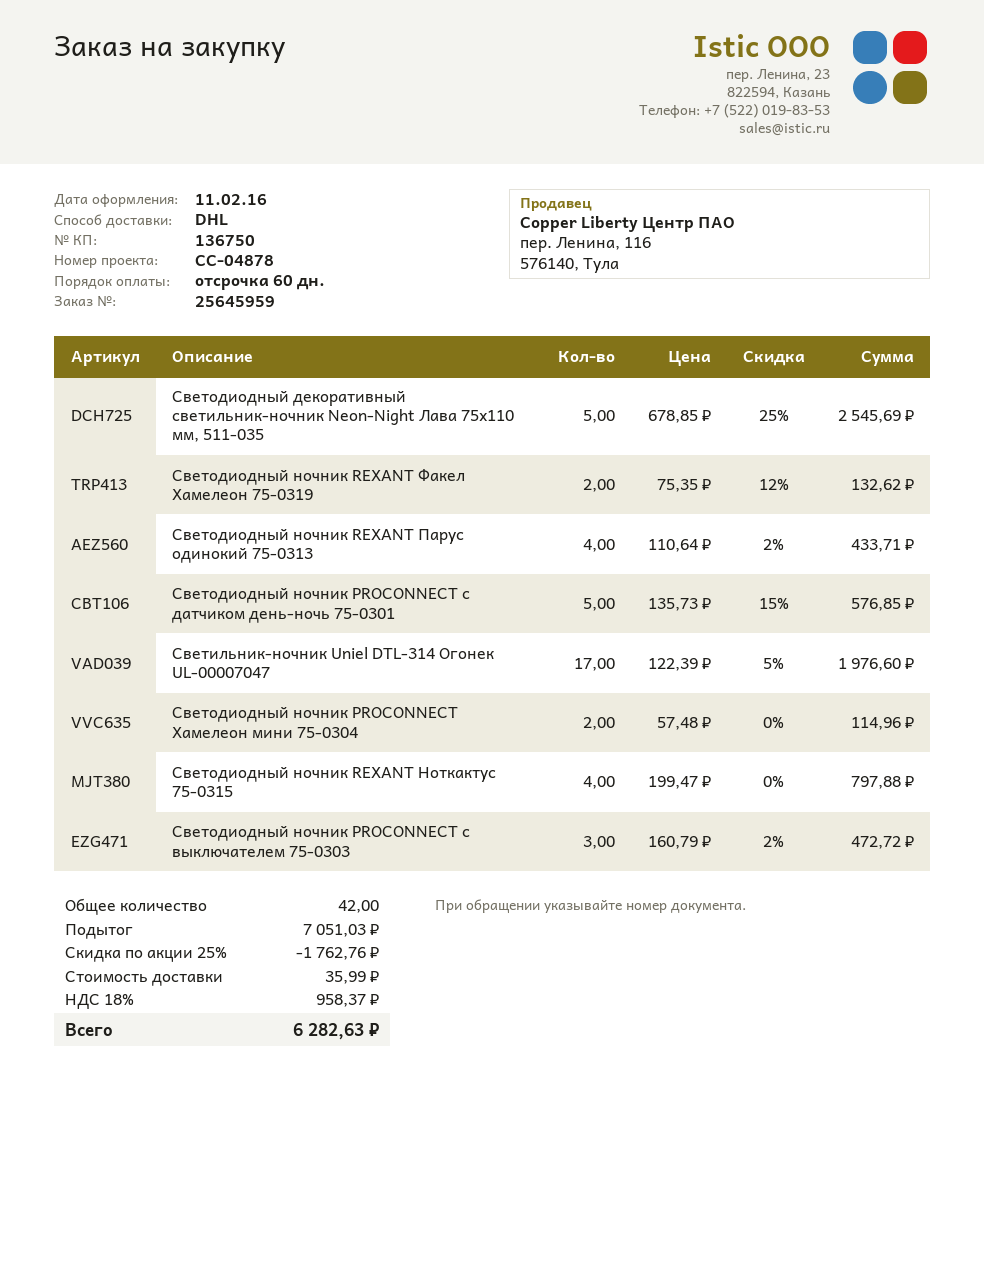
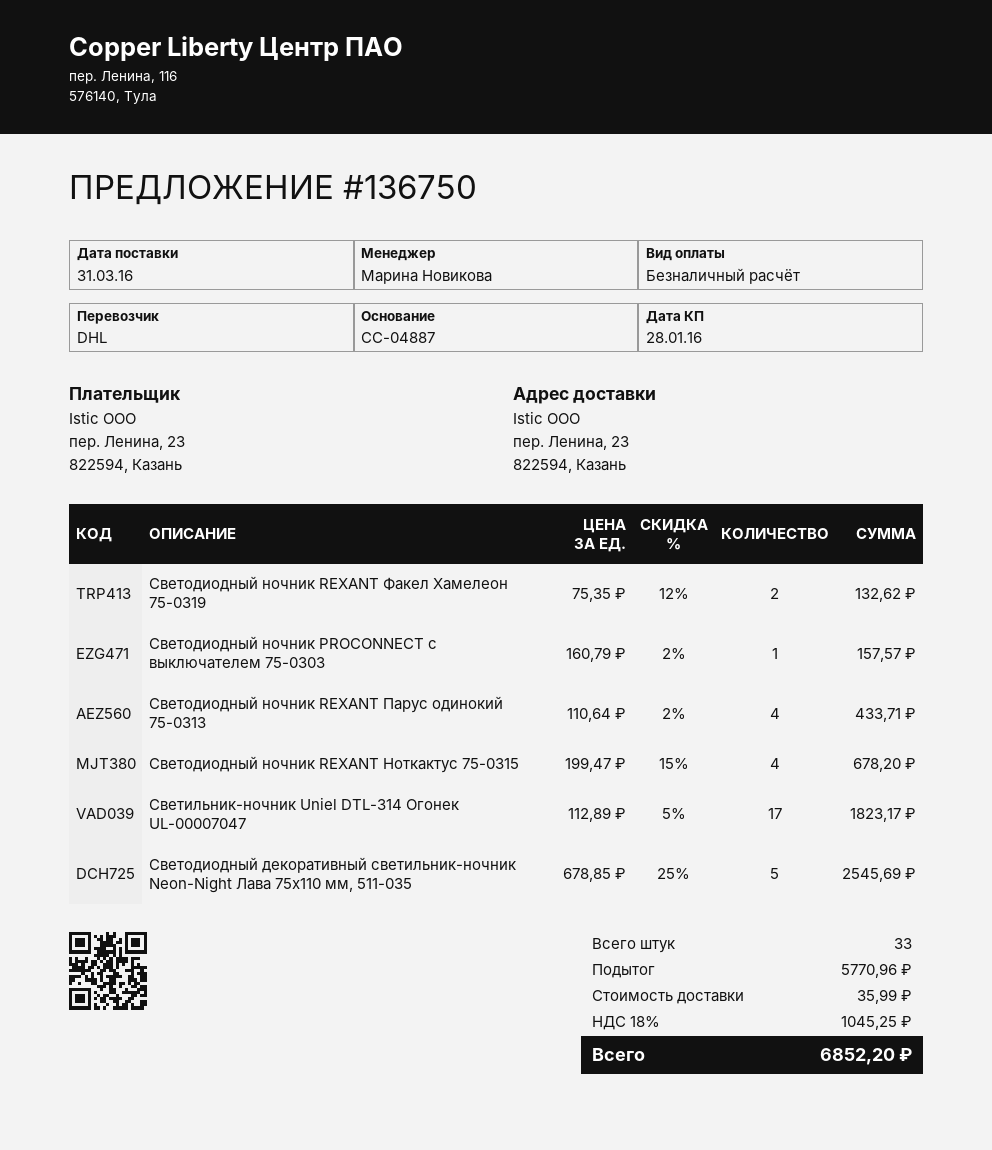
reference: CC-04878 -> CC-04887
Светодиодный ночник PROCONNECT с датчиком день-ночь 75-0301: 5 x 135.73 - 15% = 576.85 -> none
Светильник-ночник Uniel DTL-314 Огонек UL-00007047: 17 x 122.39 - 5% = 1976.60 -> 17 x 112.89 - 5% = 1823.17
Светодиодный ночник PROCONNECT Хамелеон мини 75-0304: 2 x 57.48 = 114.96 -> none
Светодиодный ночник REXANT Ноткактус 75-0315: 4 x 199.47 = 797.88 -> 4 x 199.47 - 15% = 678.20
Светодиодный ночник PROCONNECT с выключателем 75-0303: 3 x 160.79 - 2% = 472.72 -> 1 x 160.79 - 2% = 157.57
total quantity: 42 -> 33
subtotal: 7051.03 -> 5770.96
discount: 25% = 1762.76 -> none
tax: 18% = 958.37 -> 18% = 1045.25
total: 6282.63 -> 6852.20

